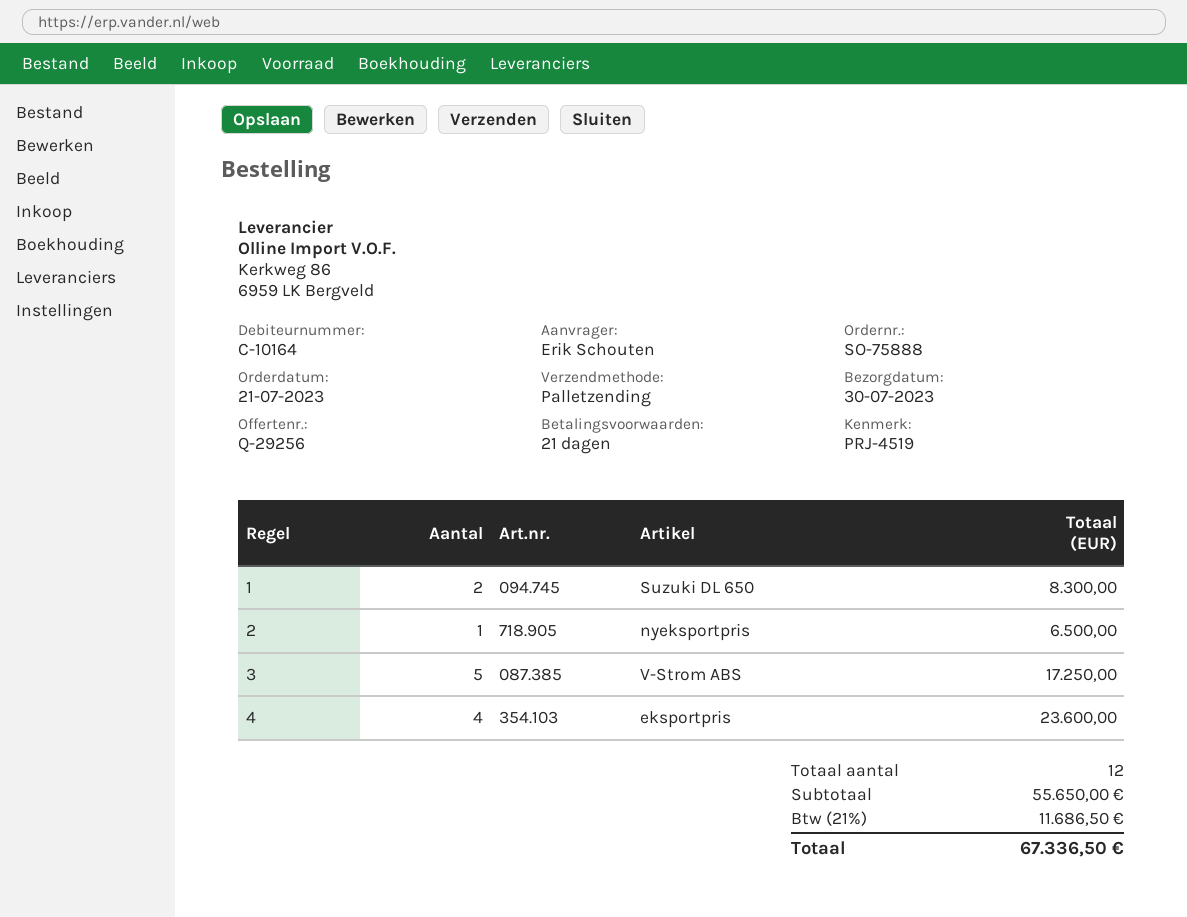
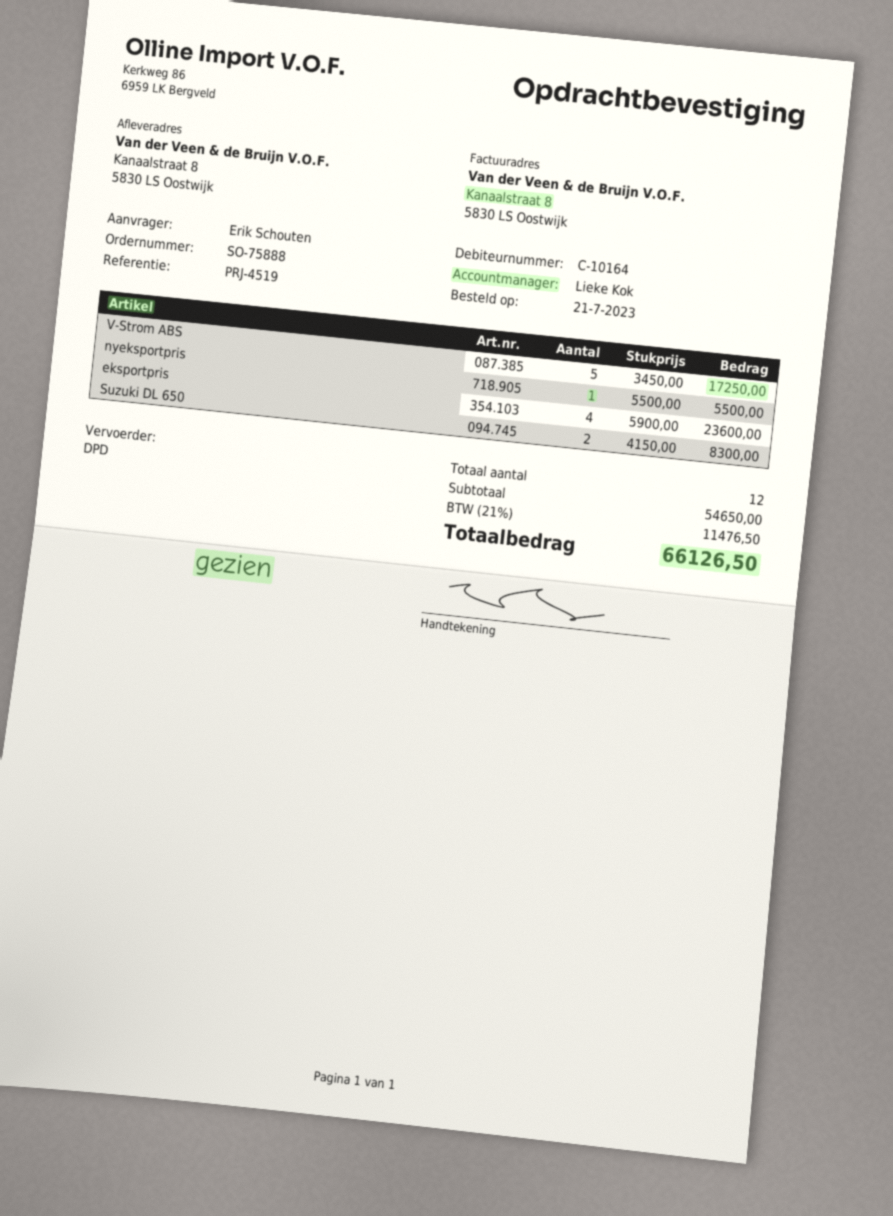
shipping method: pallet freight -> DPD
nyeksportpris: 1 for 6500.00 -> 1 for 5500.00
subtotal: 55650.00 -> 54650.00
tax: 21% = 11686.50 -> 21% = 11476.50
total: 67336.50 -> 66126.50

